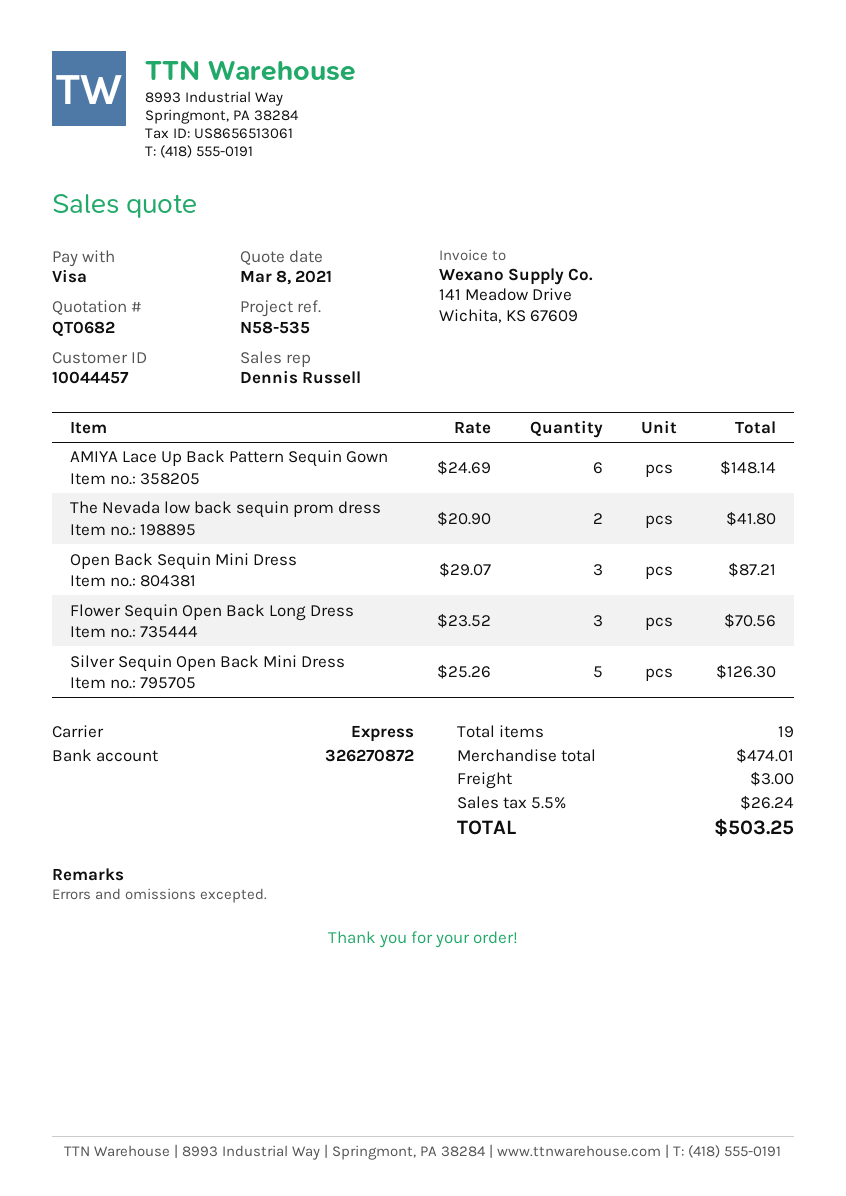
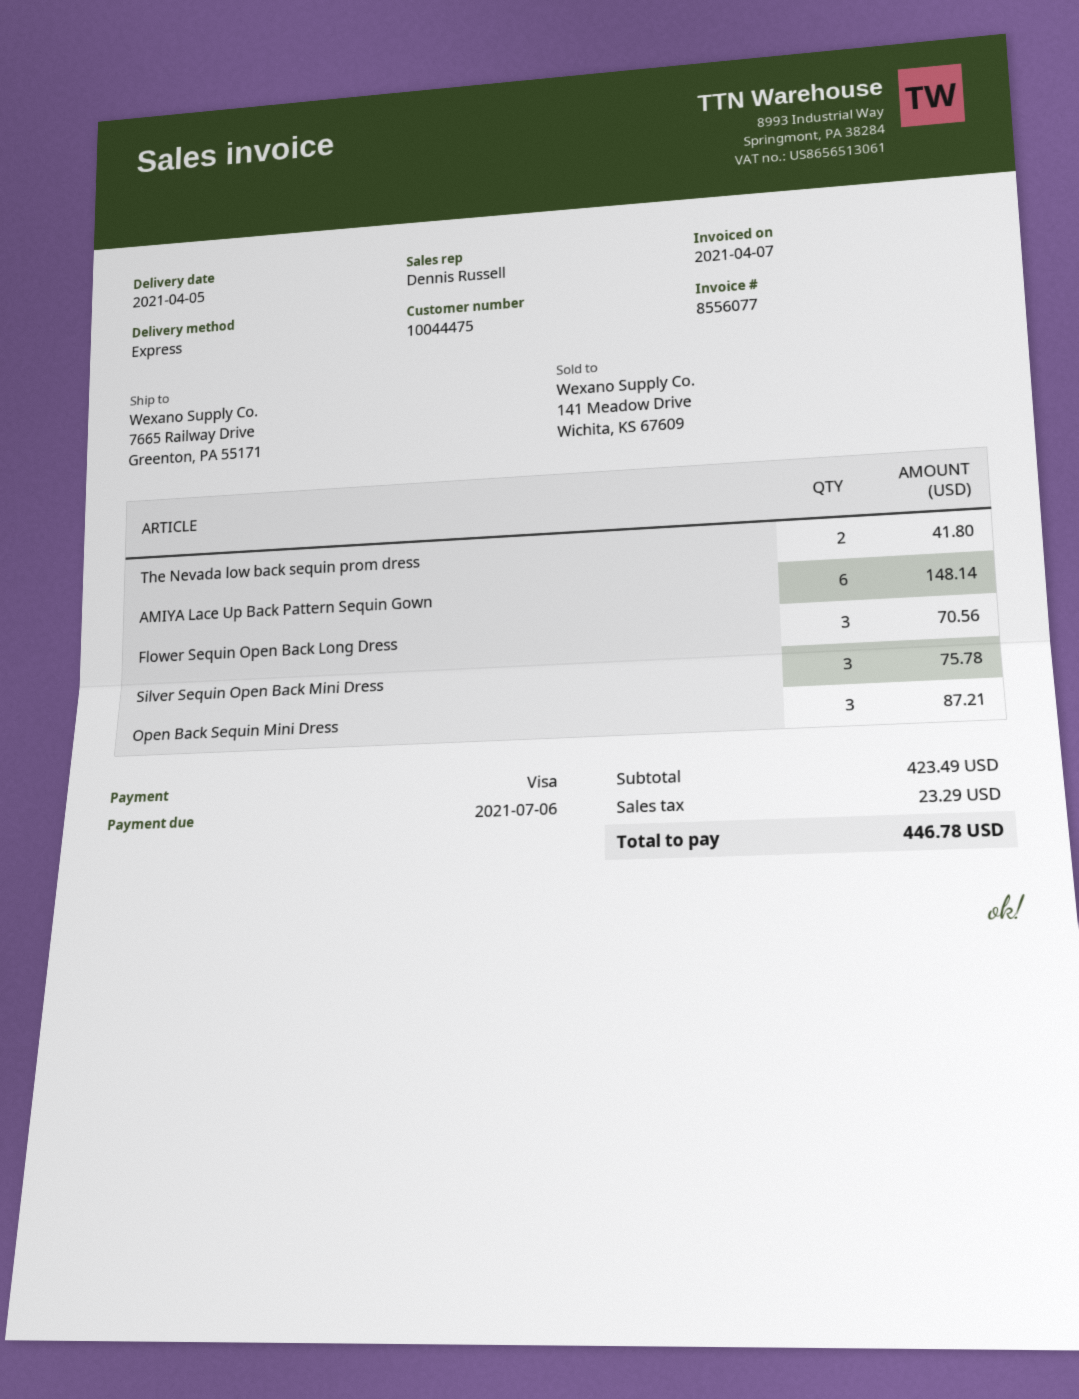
customer number: 10044457 -> 10044475
Silver Sequin Open Back Mini Dress: 5 for 126.30 -> 3 for 75.78
subtotal: 474.01 -> 423.49
shipping: 3.00 -> none
tax: 26.24 -> 23.29
total: 503.25 -> 446.78

